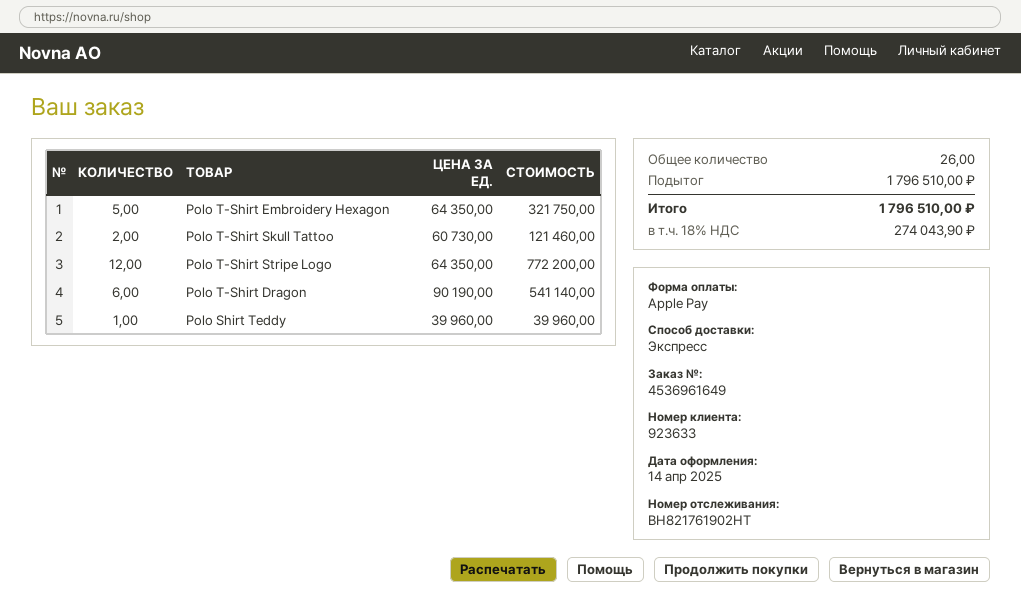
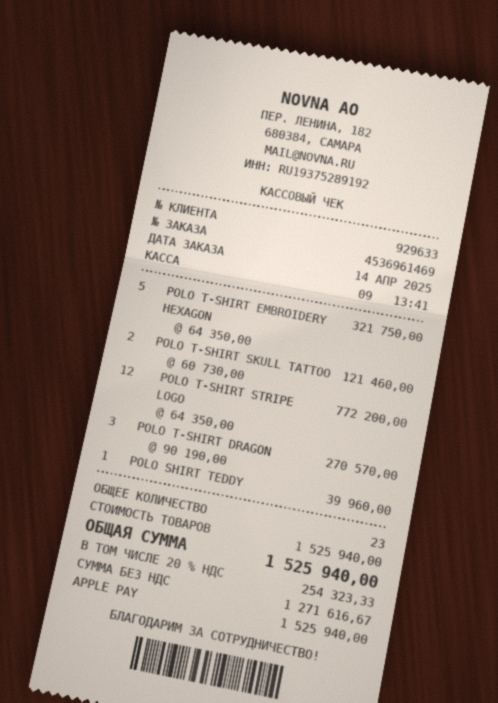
order number: 4536961649 -> 4536961469
customer number: 923633 -> 929633
Polo T-Shirt Dragon: 6 x 90190.00 = 541140.00 -> 3 x 90190.00 = 270570.00
total quantity: 26 -> 23
subtotal: 1796510.00 -> 1525940.00
tax: 18% = 274043.90 -> 20% = 254323.33
total: 1796510.00 -> 1525940.00

